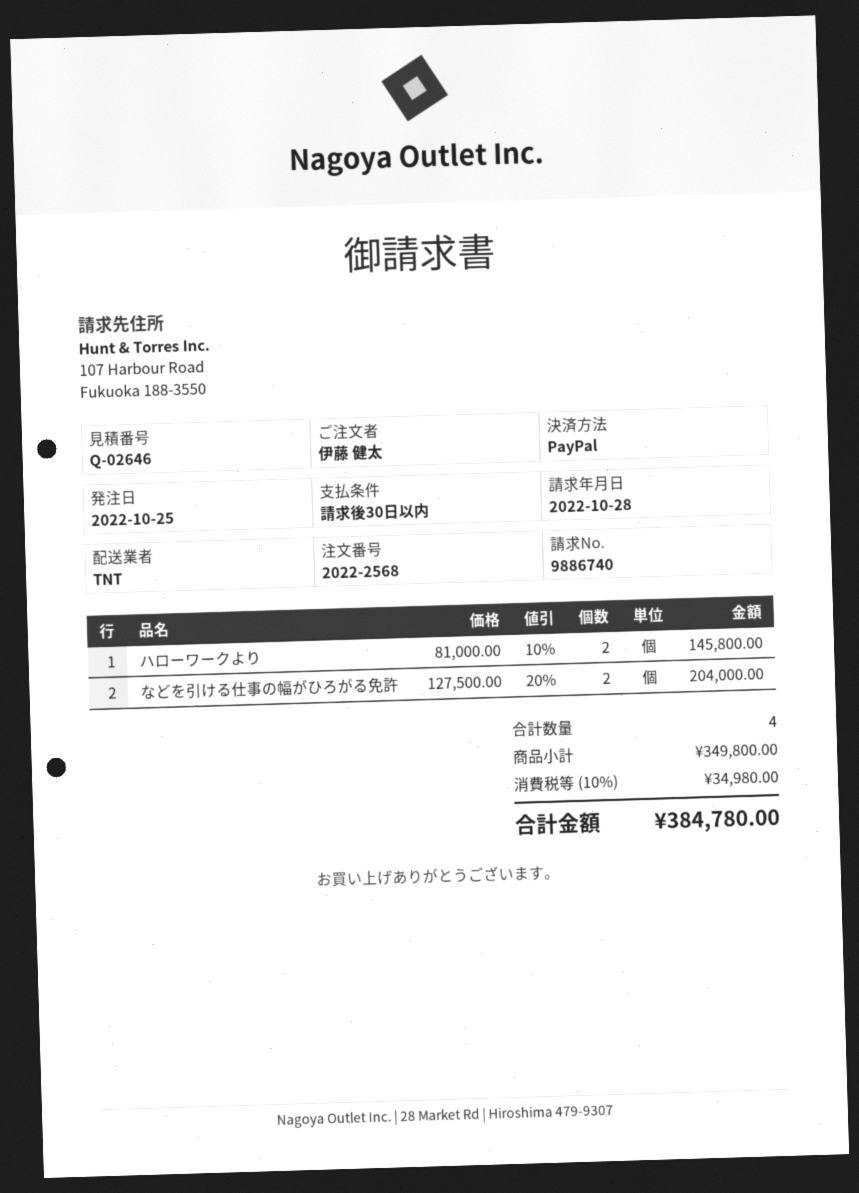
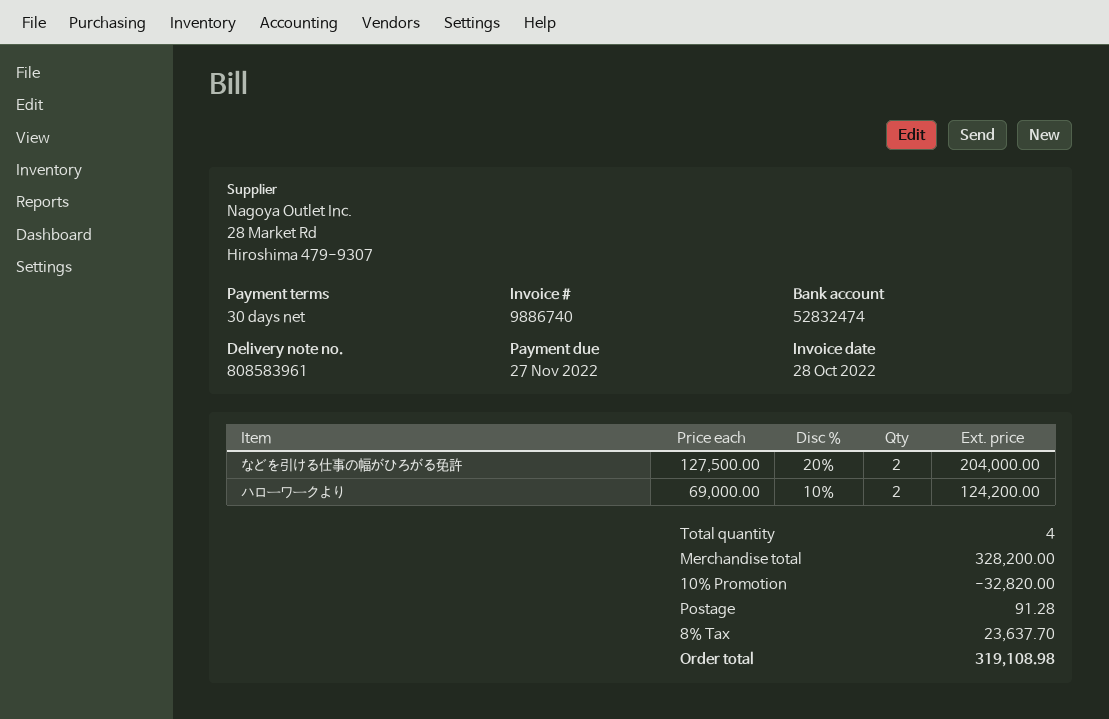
ハローワークより: 2 x 81000.00 - 10% = 145800.00 -> 2 x 69000.00 - 10% = 124200.00
subtotal: 349800.00 -> 328200.00
discount: none -> 10% = 32820.00
shipping: none -> 91.28
tax: 10% = 34980.00 -> 8% = 23637.70
total: 384780.00 -> 319108.98

